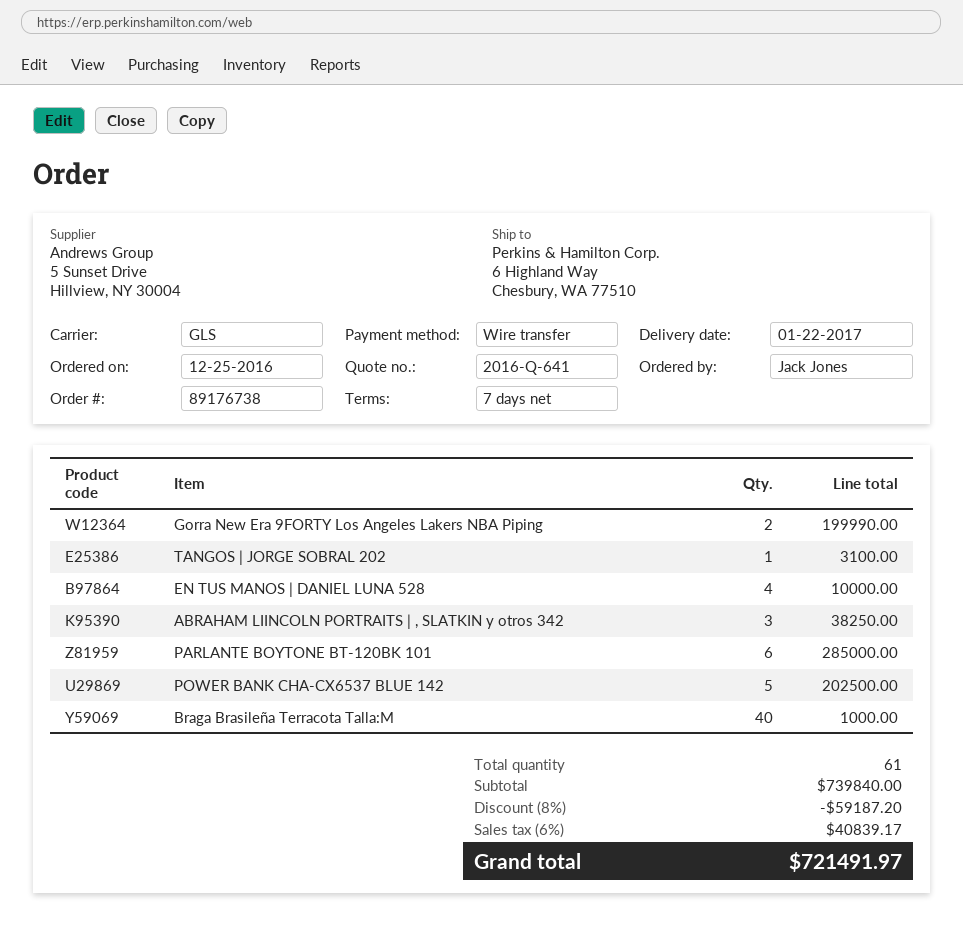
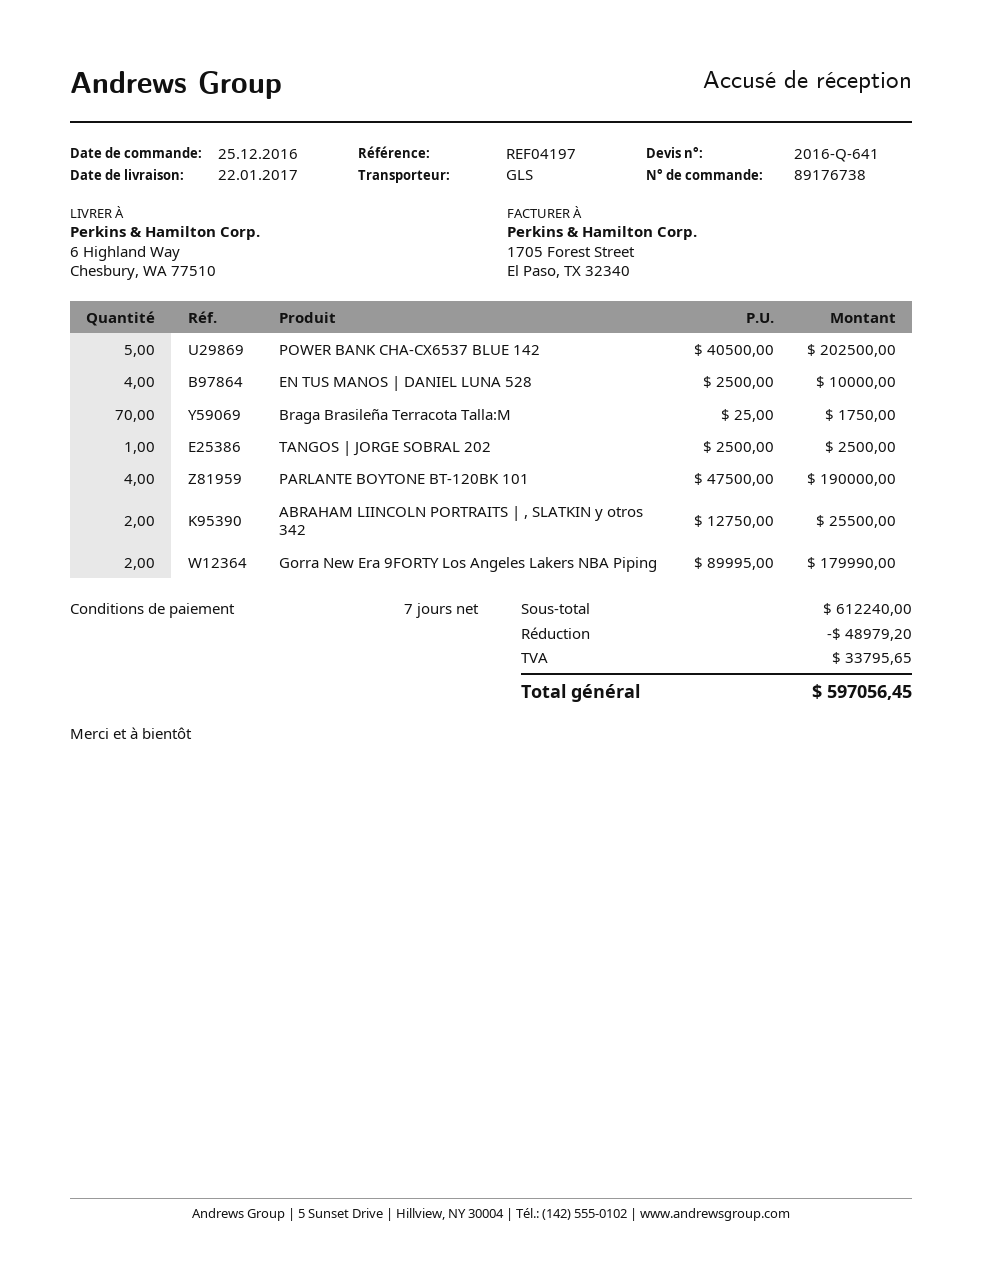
Gorra New Era 9FORTY Los Angeles Lakers NBA Piping: 2 for 199990.00 -> 2 for 179990.00
TANGOS | JORGE SOBRAL 202: 1 for 3100.00 -> 1 for 2500.00
ABRAHAM LIINCOLN PORTRAITS | , SLATKIN y otros 342: 3 for 38250.00 -> 2 for 25500.00
PARLANTE BOYTONE BT-120BK 101: 6 for 285000.00 -> 4 for 190000.00
Braga Brasileña Terracota Talla:M: 40 for 1000.00 -> 70 for 1750.00
subtotal: 739840.00 -> 612240.00
discount: 59187.20 -> 48979.20
tax: 40839.17 -> 33795.65
total: 721491.97 -> 597056.45

